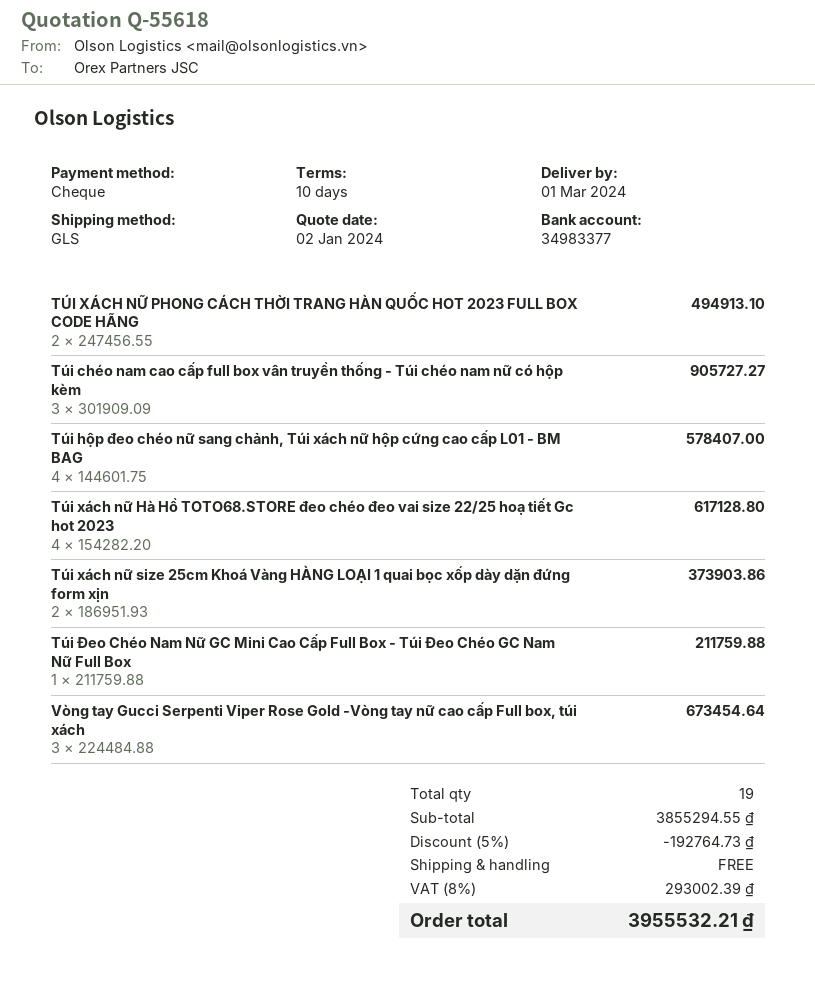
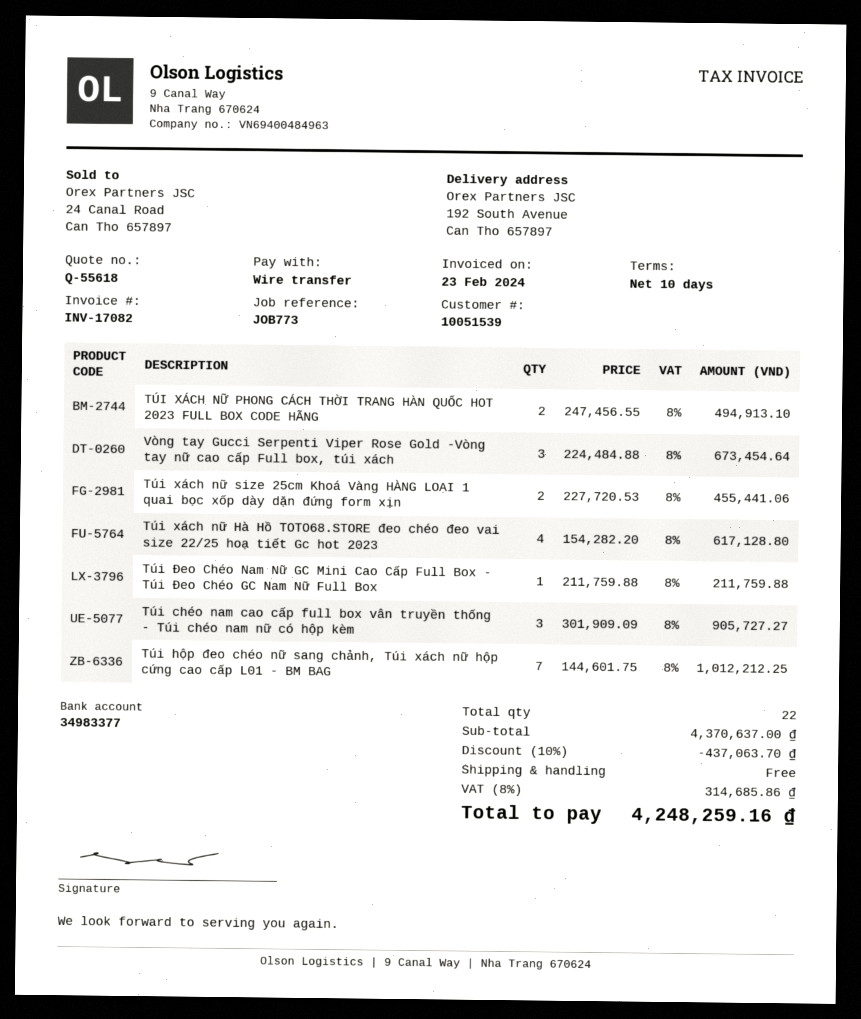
payment method: cheque -> bank transfer
Túi hộp đeo chéo nữ sang chảnh, Túi xách nữ hộp cứng cao cấp L01 - BM BAG: 4 x 144601.75 = 578407.00 -> 7 x 144601.75 = 1012212.25
Túi xách nữ size 25cm Khoá Vàng HÀNG LOẠI 1 quai bọc xốp dày dặn đứng form xịn: 2 x 186951.93 = 373903.86 -> 2 x 227720.53 = 455441.06
total quantity: 19 -> 22
subtotal: 3855294.55 -> 4370637.00
discount: 5% = 192764.73 -> 10% = 437063.70
tax: 8% = 293002.39 -> 8% = 314685.86
total: 3955532.21 -> 4248259.16

